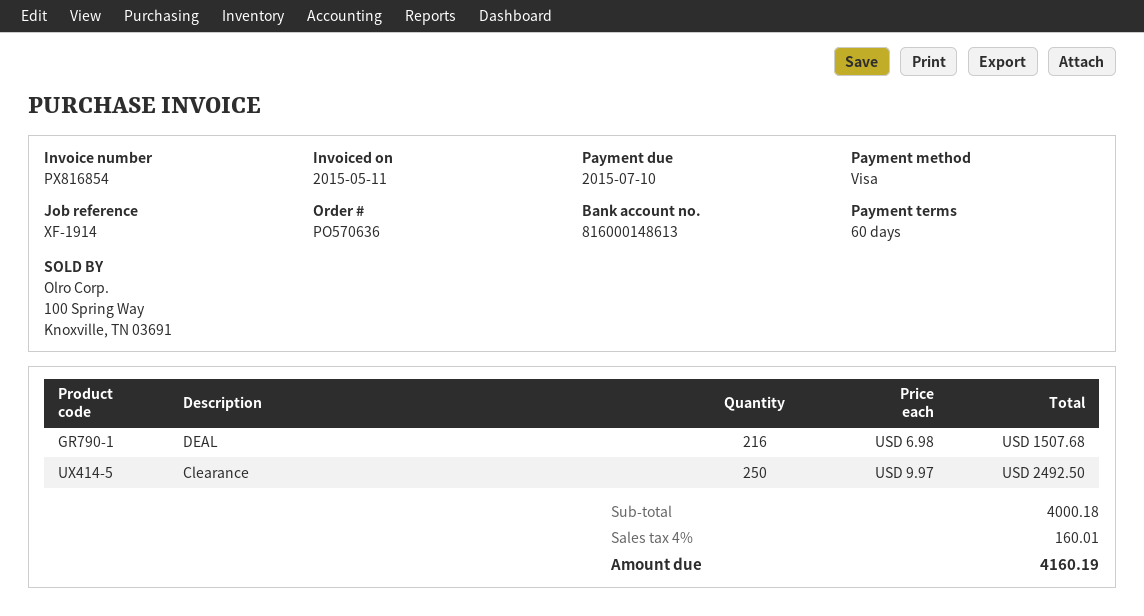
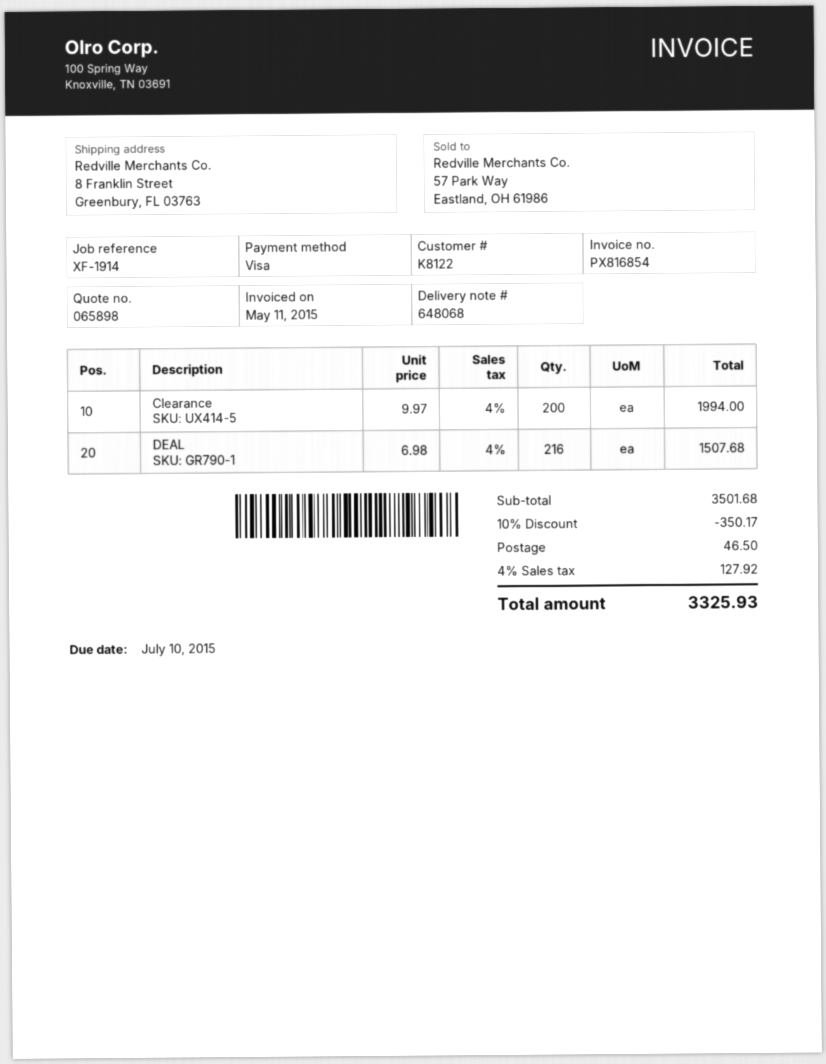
Clearance: 250 x 9.97 = 2492.50 -> 200 x 9.97 = 1994.00
subtotal: 4000.18 -> 3501.68
discount: none -> 10% = 350.17
shipping: none -> 46.50
tax: 4% = 160.01 -> 4% = 127.92
total: 4160.19 -> 3325.93

